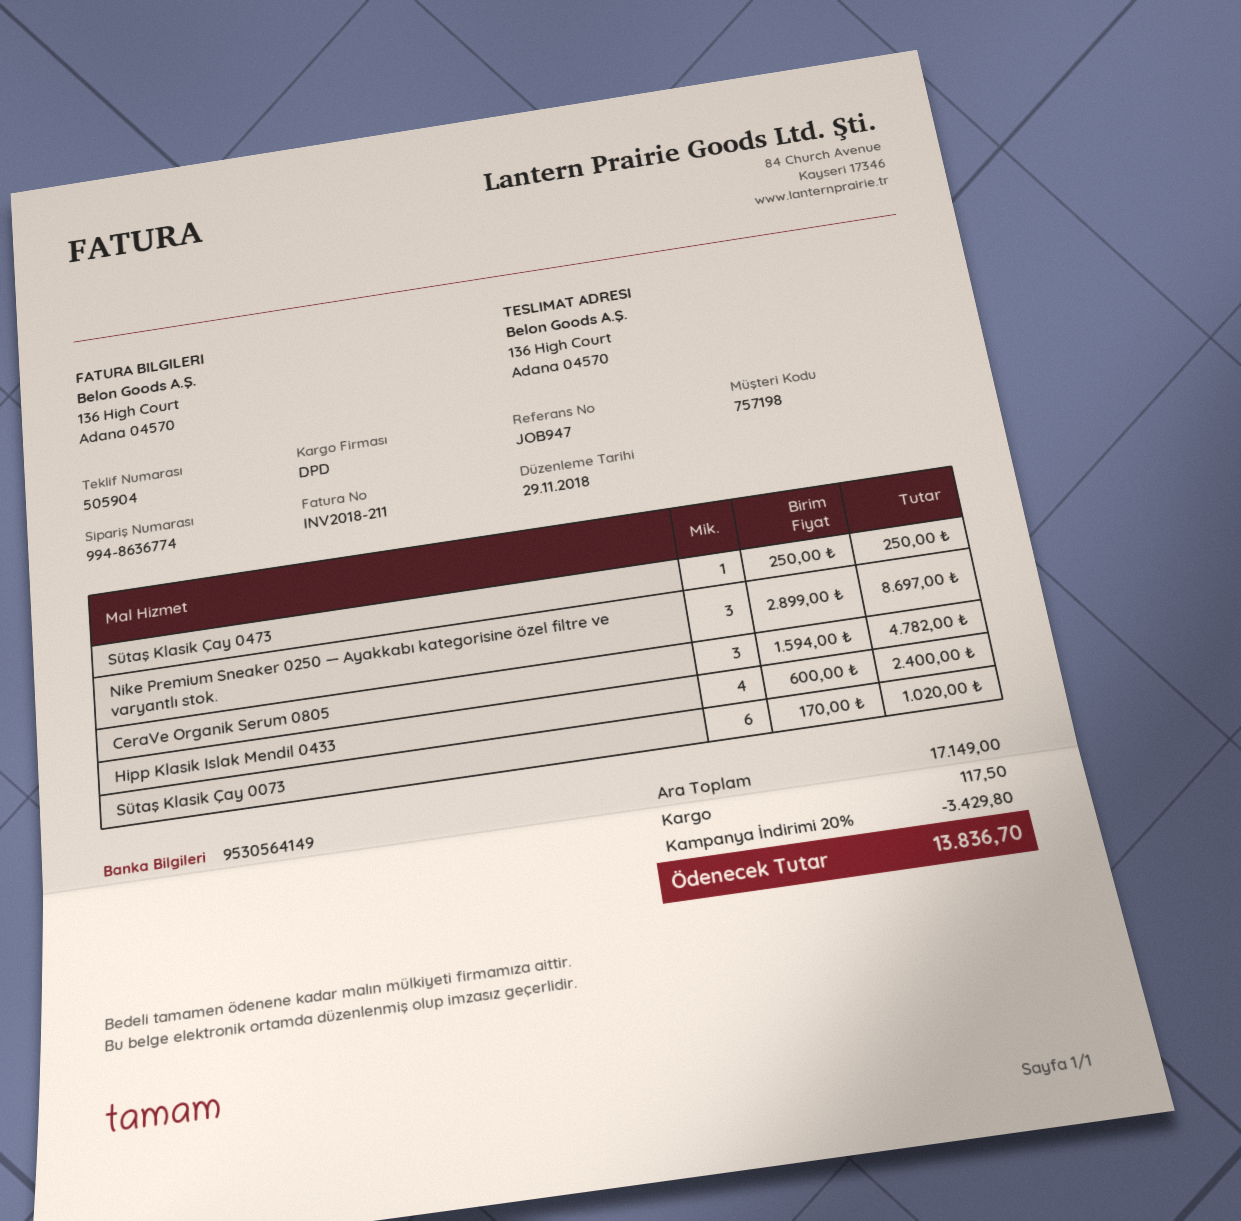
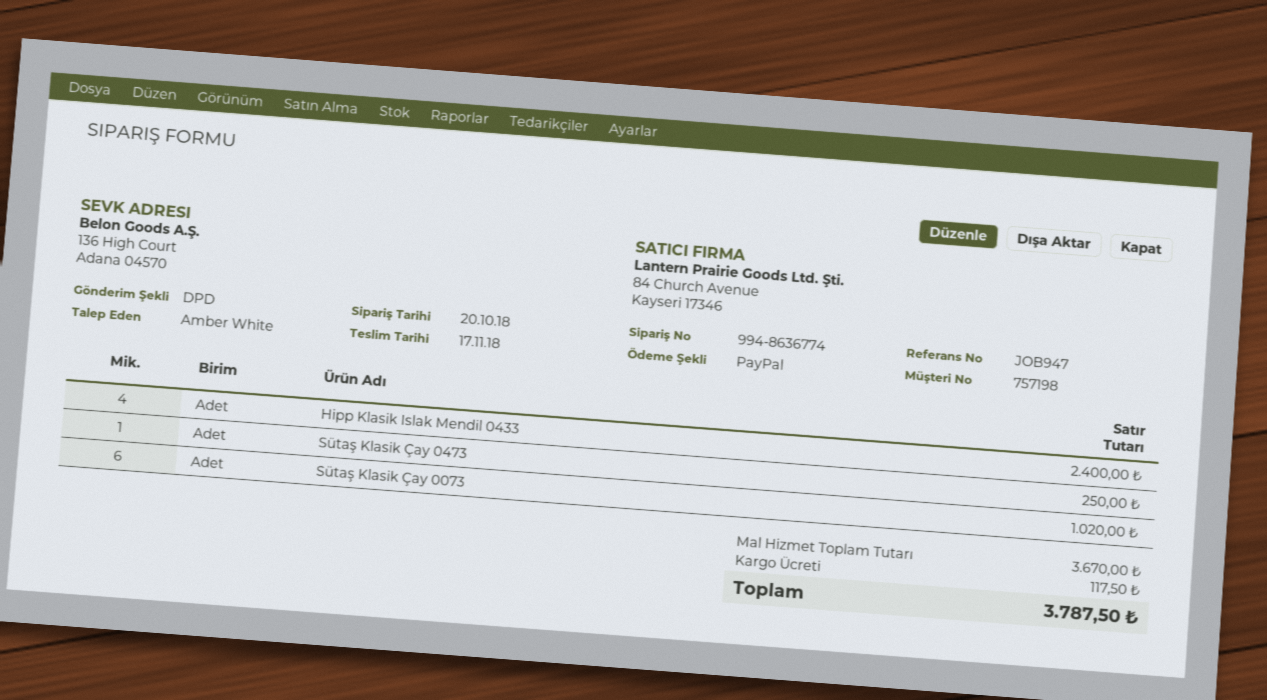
Nike Premium Sneaker 0250 — Ayakkabı kategorisine özel filtre ve varyantlı stok.: 3 for 8697.00 -> none
CeraVe Organik Serum 0805: 3 for 4782.00 -> none
subtotal: 17149.00 -> 3670.00
discount: 20% = 3429.80 -> none
total: 13836.70 -> 3787.50

